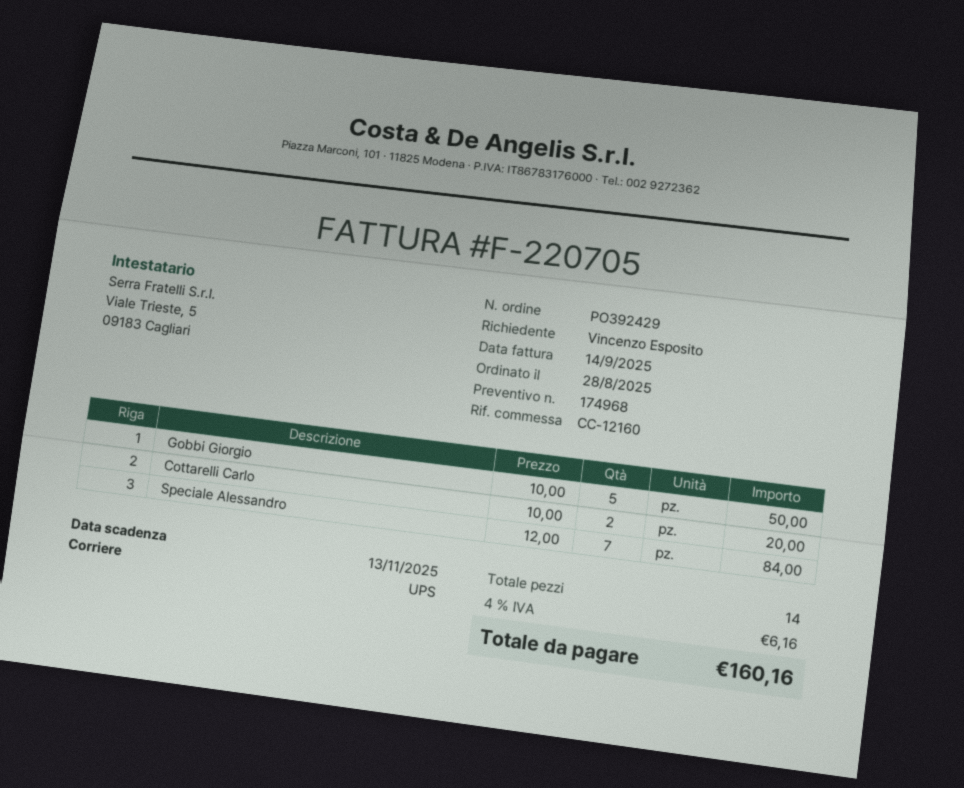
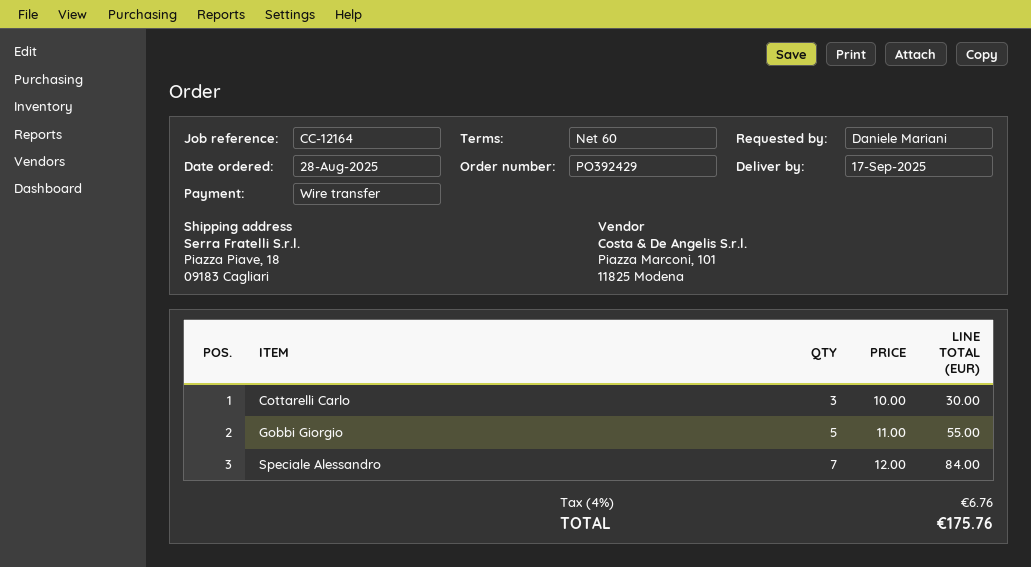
reference: CC-12160 -> CC-12164
ordered by: Vincenzo Esposito -> Daniele Mariani
Gobbi Giorgio: 5 x 10.00 = 50.00 -> 5 x 11.00 = 55.00
Cottarelli Carlo: 2 x 10.00 = 20.00 -> 3 x 10.00 = 30.00
tax: 4% = 6.16 -> 4% = 6.76
total: 160.16 -> 175.76

